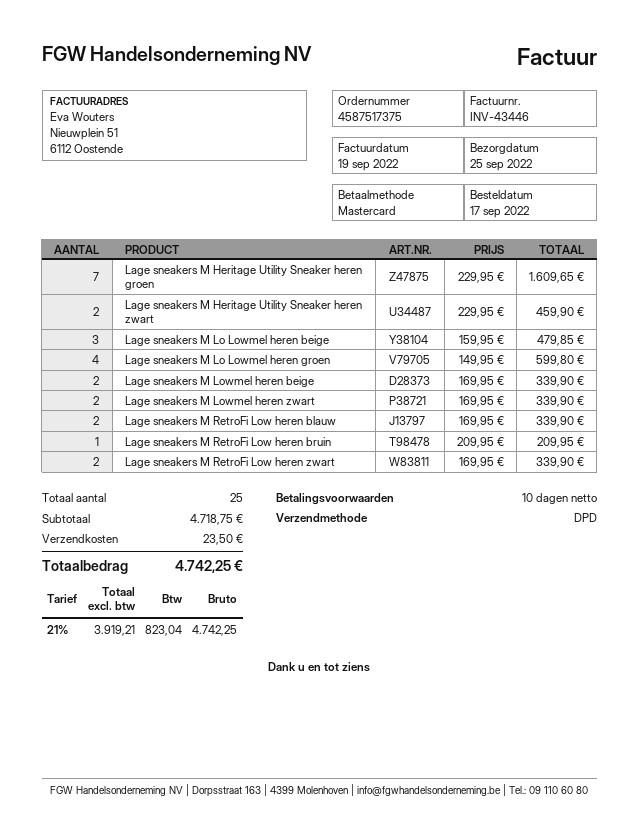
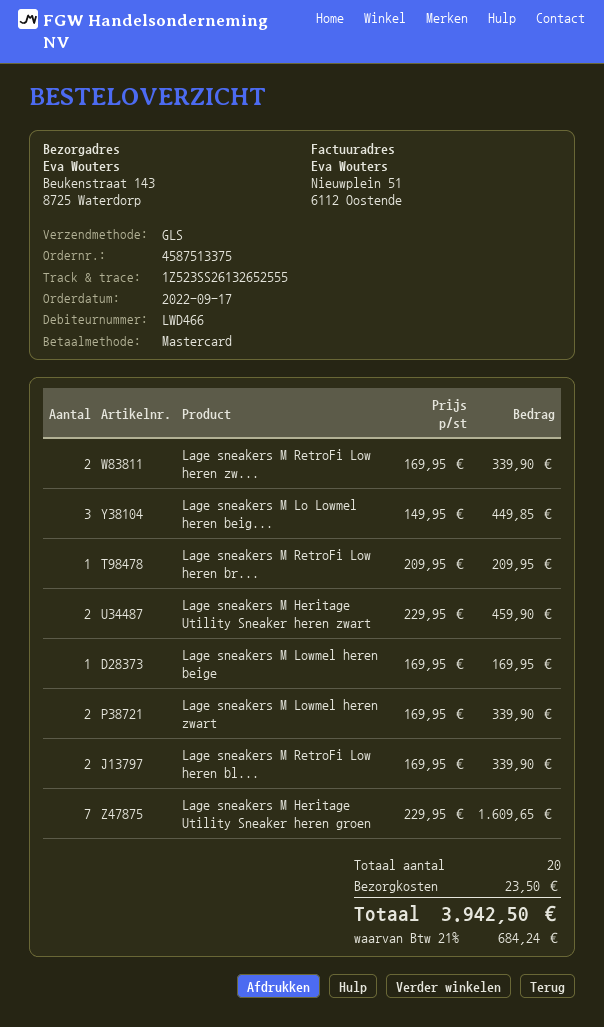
order number: 4587517375 -> 4587513375
shipping method: DPD -> GLS
Lage sneakers M Lo Lowmel heren beige: 3 x 159.95 = 479.85 -> 3 x 149.95 = 449.85
Lage sneakers M Lo Lowmel heren groen: 4 x 149.95 = 599.80 -> none
Lage sneakers M Lowmel heren beige: 2 x 169.95 = 339.90 -> 1 x 169.95 = 169.95
total quantity: 25 -> 20
tax: 21% = 823.04 -> 21% = 684.24
total: 4742.25 -> 3942.50

